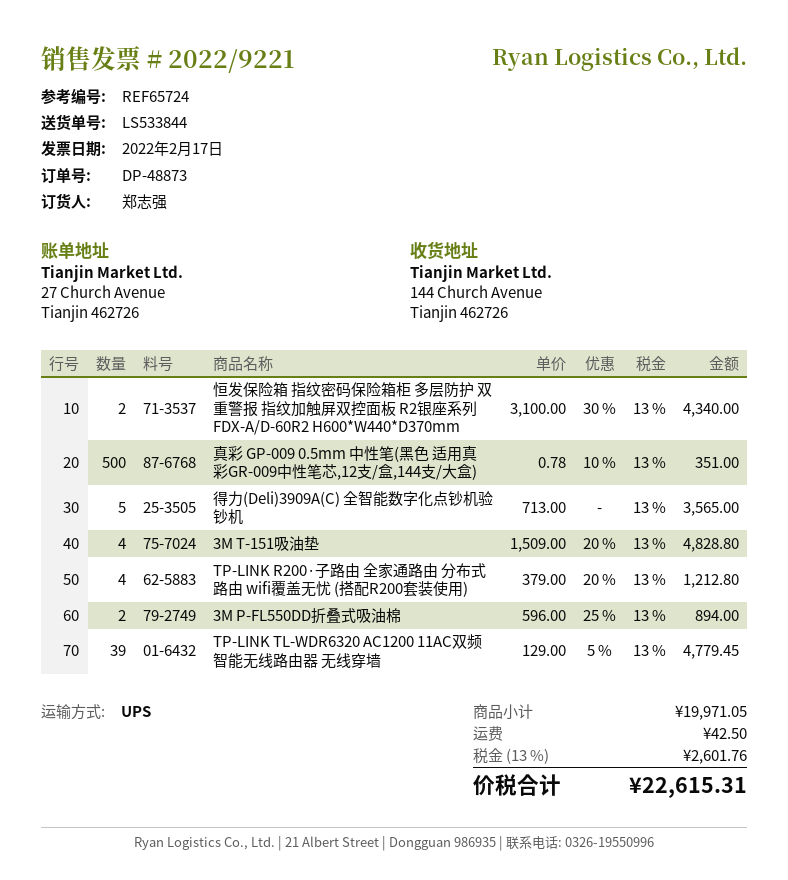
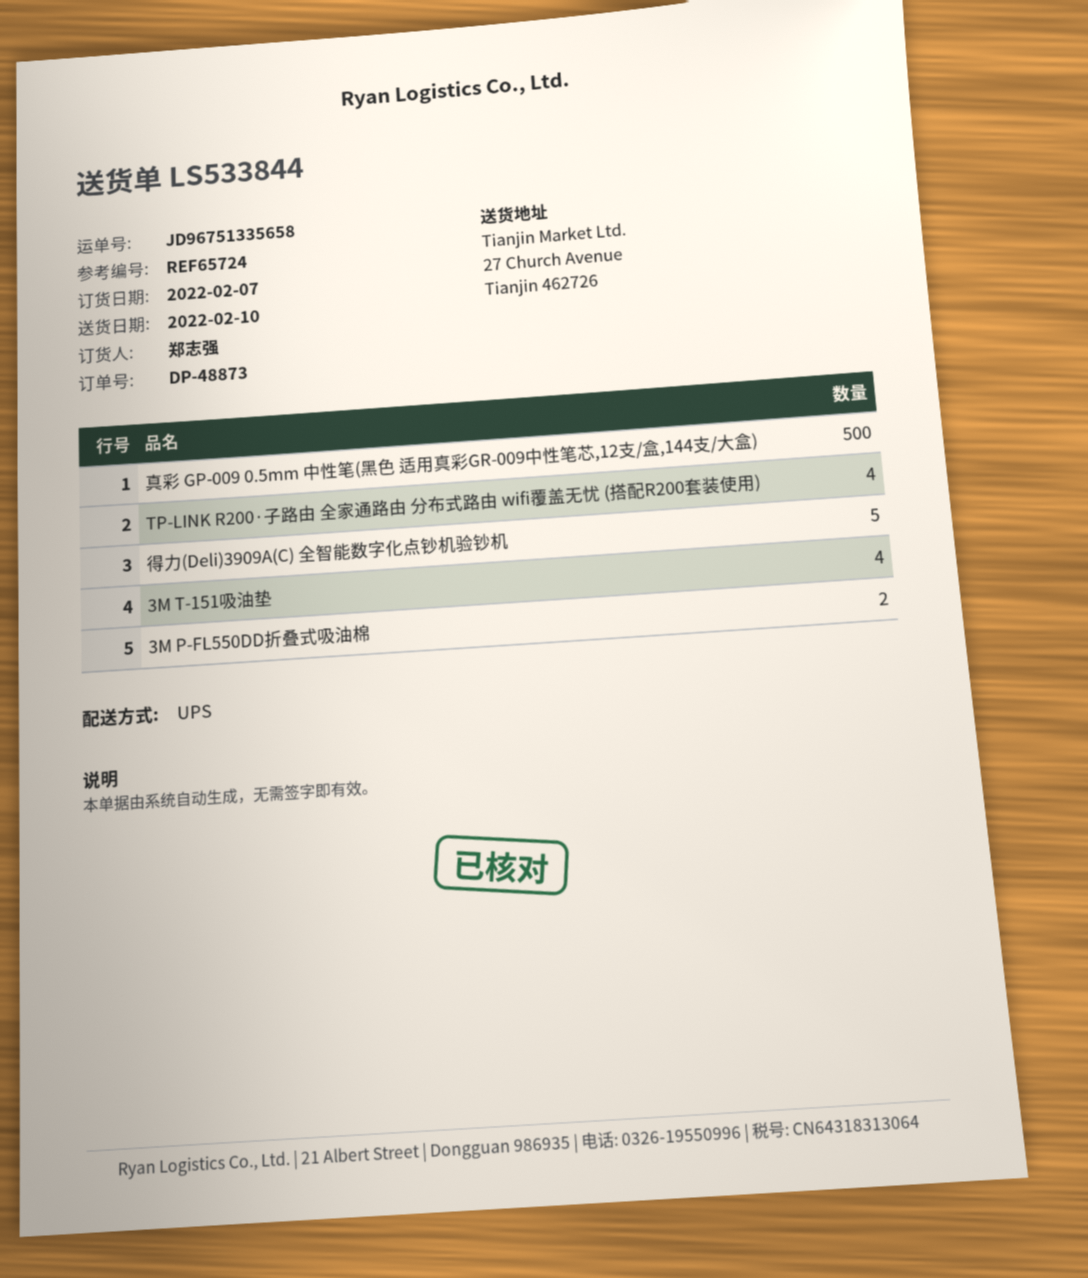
ship to: 144 Church Avenue, Tianjin 462726 -> 27 Church Avenue, Tianjin 462726
恒发保险箱 指纹密码保险箱柜 多层防护 双重警报 指纹加触屏双控面板 R2银座系列 FDX-A/D-60R2 H600*W440*D370mm: 2 -> none
TP-LINK TL-WDR6320 AC1200 11AC双频智能无线路由器 无线穿墙: 39 -> none

